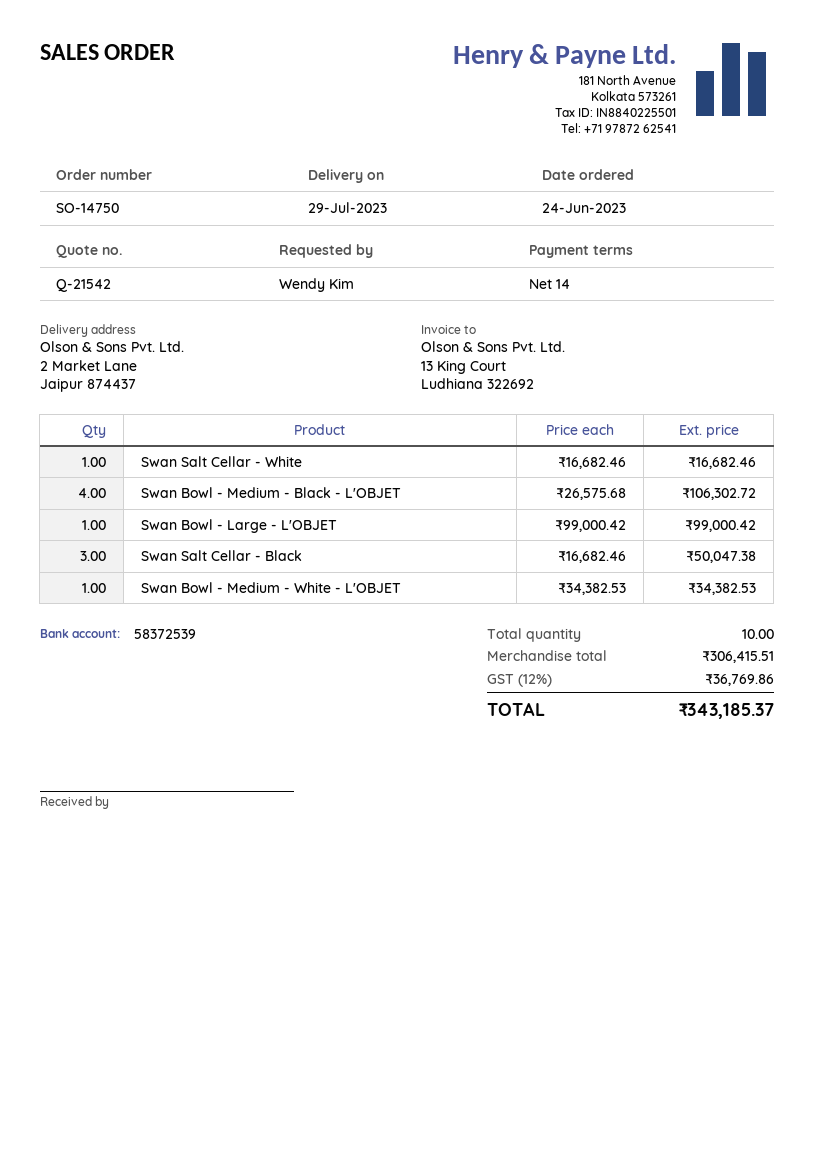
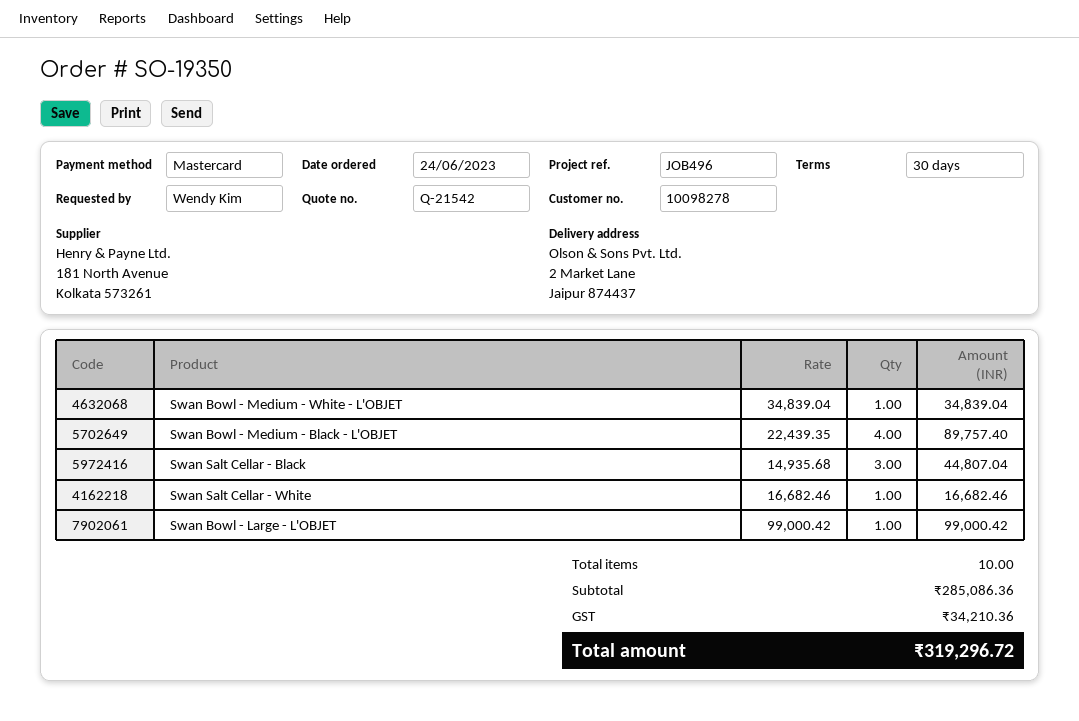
order number: SO-14750 -> SO-19350
payment terms: 14 days -> 30 days
Swan Bowl - Medium - Black - L'OBJET: 4 x 26575.68 = 106302.72 -> 4 x 22439.35 = 89757.40
Swan Salt Cellar - Black: 3 x 16682.46 = 50047.38 -> 3 x 14935.68 = 44807.04
Swan Bowl - Medium - White - L'OBJET: 1 x 34382.53 = 34382.53 -> 1 x 34839.04 = 34839.04
subtotal: 306415.51 -> 285086.36
tax: 36769.86 -> 34210.36
total: 343185.37 -> 319296.72

